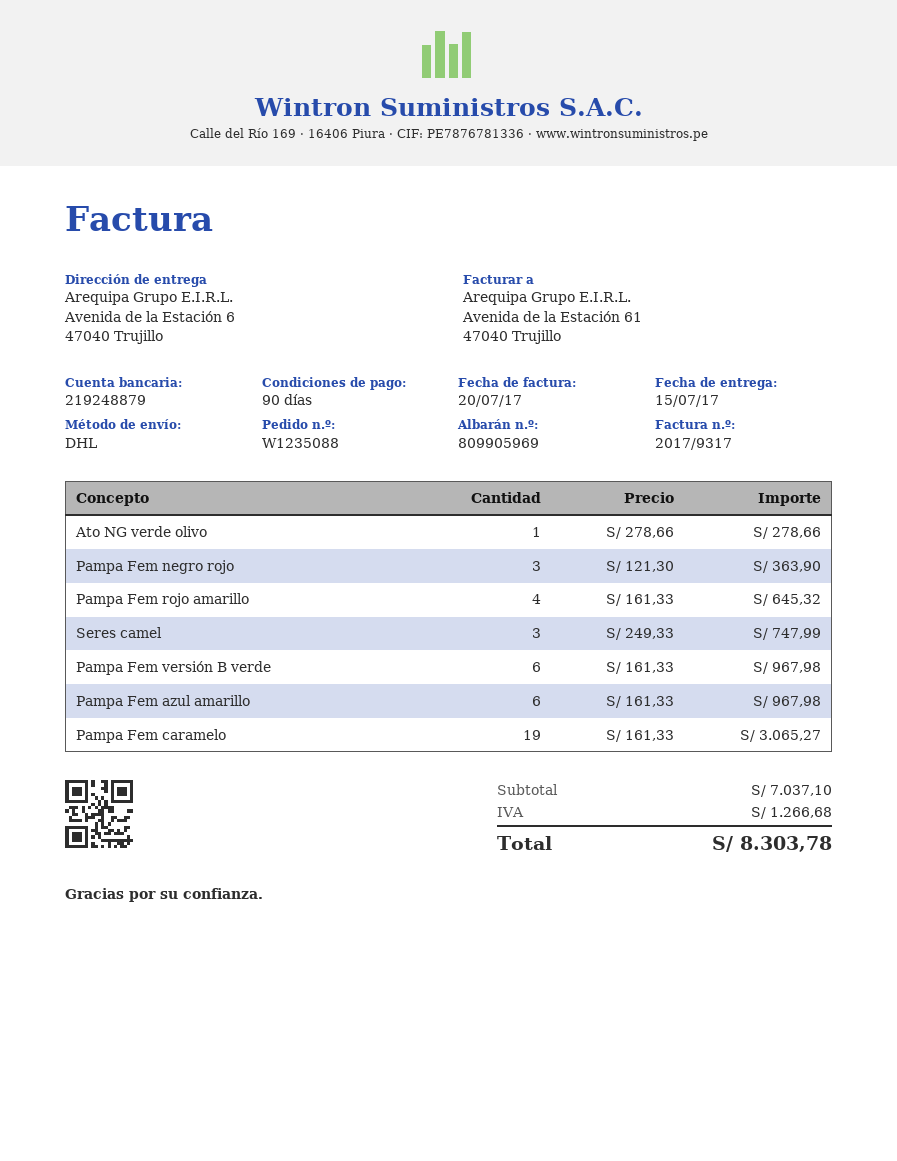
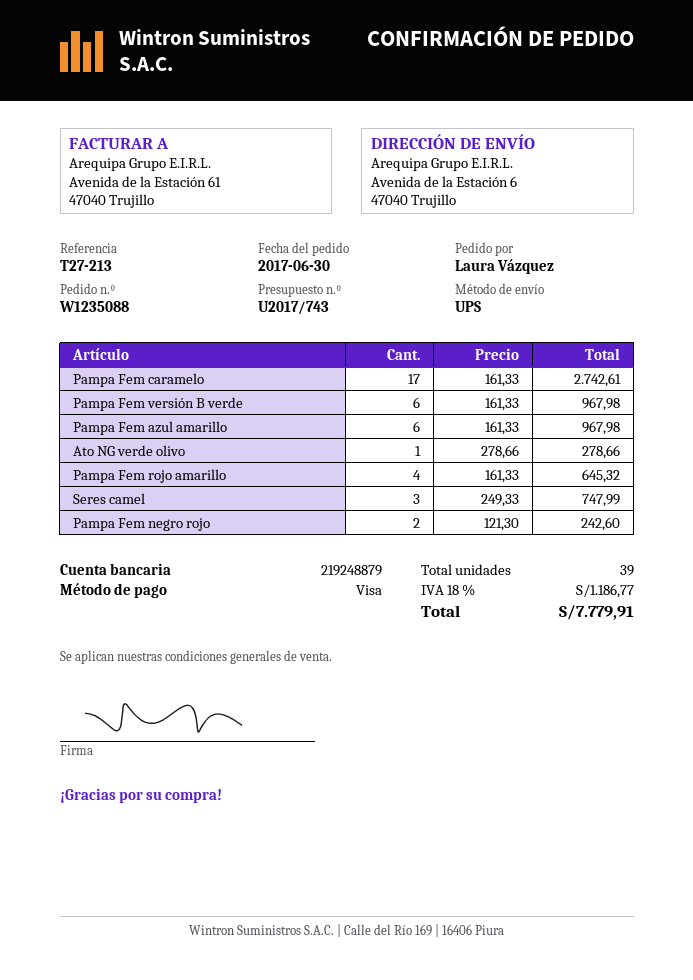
shipping method: DHL -> UPS
Pampa Fem negro rojo: 3 x 121.30 = 363.90 -> 2 x 121.30 = 242.60
Pampa Fem caramelo: 19 x 161.33 = 3065.27 -> 17 x 161.33 = 2742.61
tax: 1266.68 -> 1186.77
total: 8303.78 -> 7779.91

